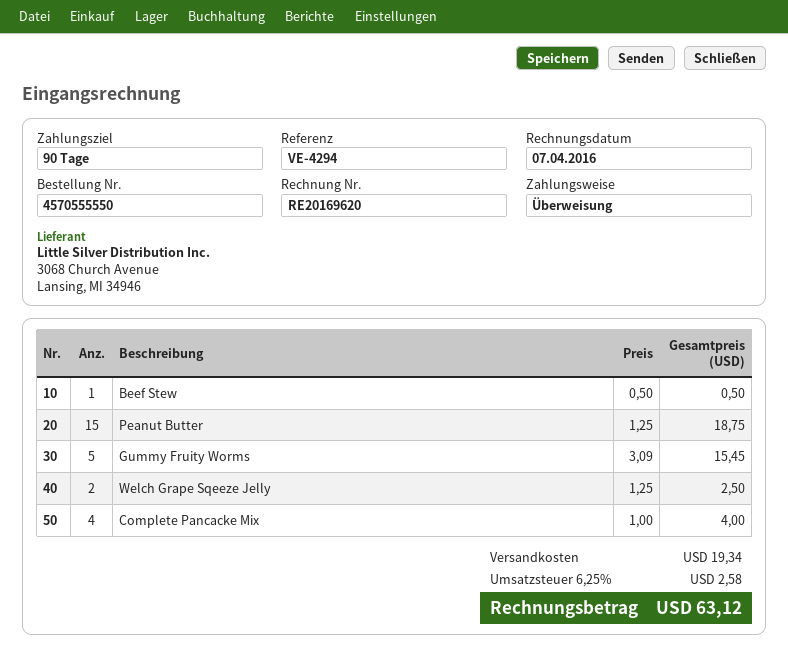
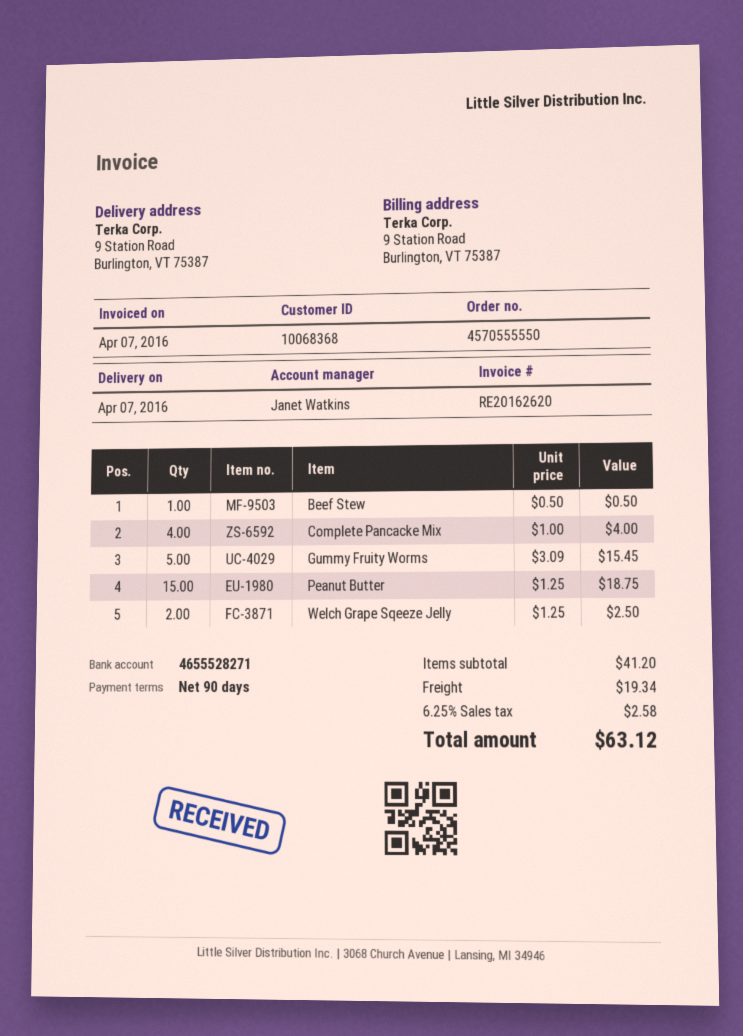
invoice number: RE20169620 -> RE20162620

